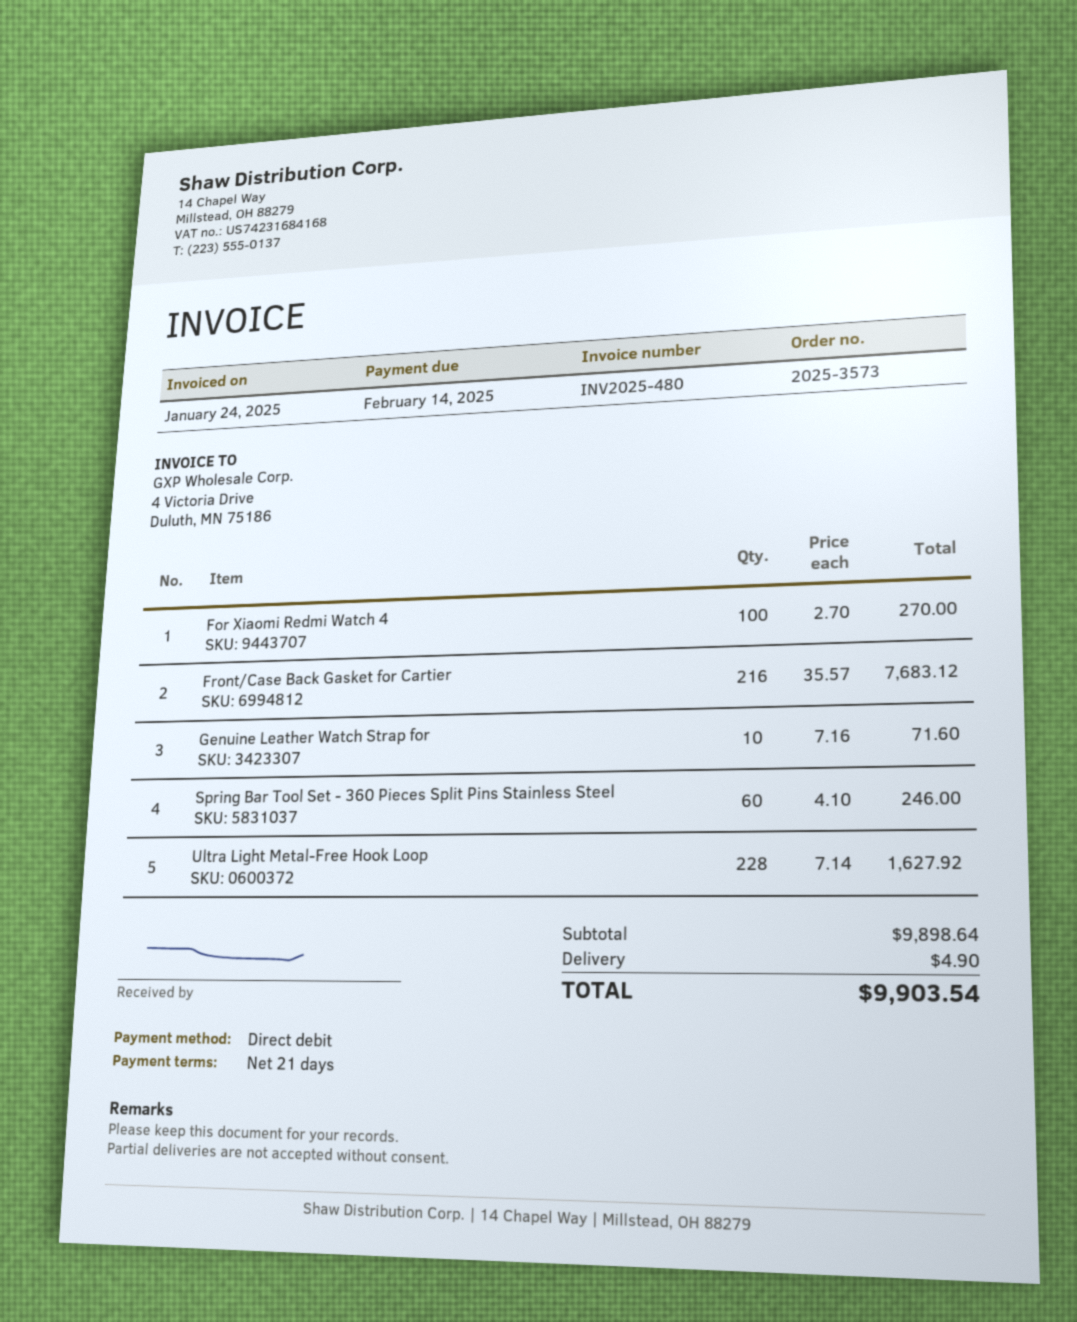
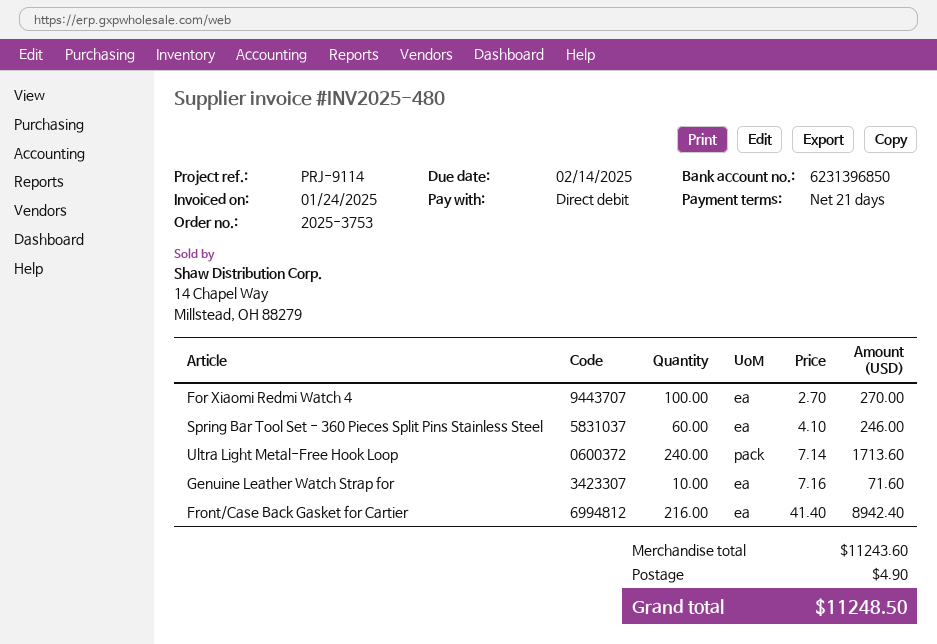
order number: 2025-3573 -> 2025-3753
Front/Case Back Gasket for Cartier: 216 x 35.57 = 7683.12 -> 216 x 41.40 = 8942.40
Ultra Light Metal-Free Hook Loop: 228 x 7.14 = 1627.92 -> 240 x 7.14 = 1713.60
subtotal: 9898.64 -> 11243.60
total: 9903.54 -> 11248.50

